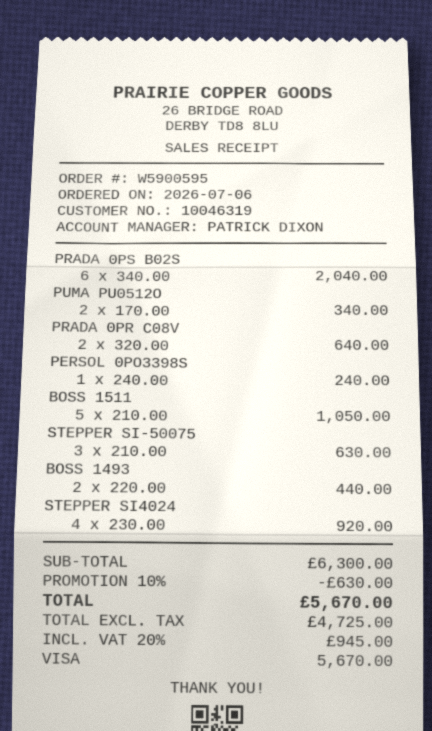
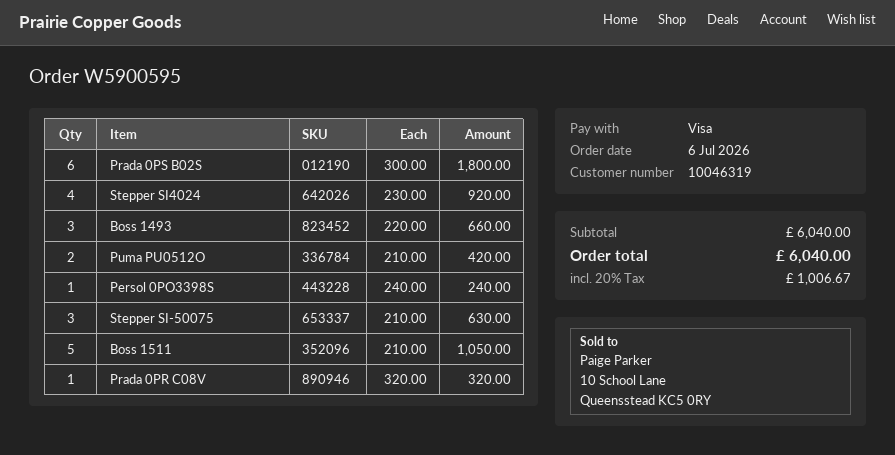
PRADA 0PS B02S: 6 x 340.00 = 2040.00 -> 6 x 300.00 = 1800.00
PUMA PU0512O: 2 x 170.00 = 340.00 -> 2 x 210.00 = 420.00
PRADA 0PR C08V: 2 x 320.00 = 640.00 -> 1 x 320.00 = 320.00
BOSS 1493: 2 x 220.00 = 440.00 -> 3 x 220.00 = 660.00
subtotal: 6300.00 -> 6040.00
discount: 10% = 630.00 -> none
tax: 20% = 945.00 -> 20% = 1006.67
total: 5670.00 -> 6040.00

